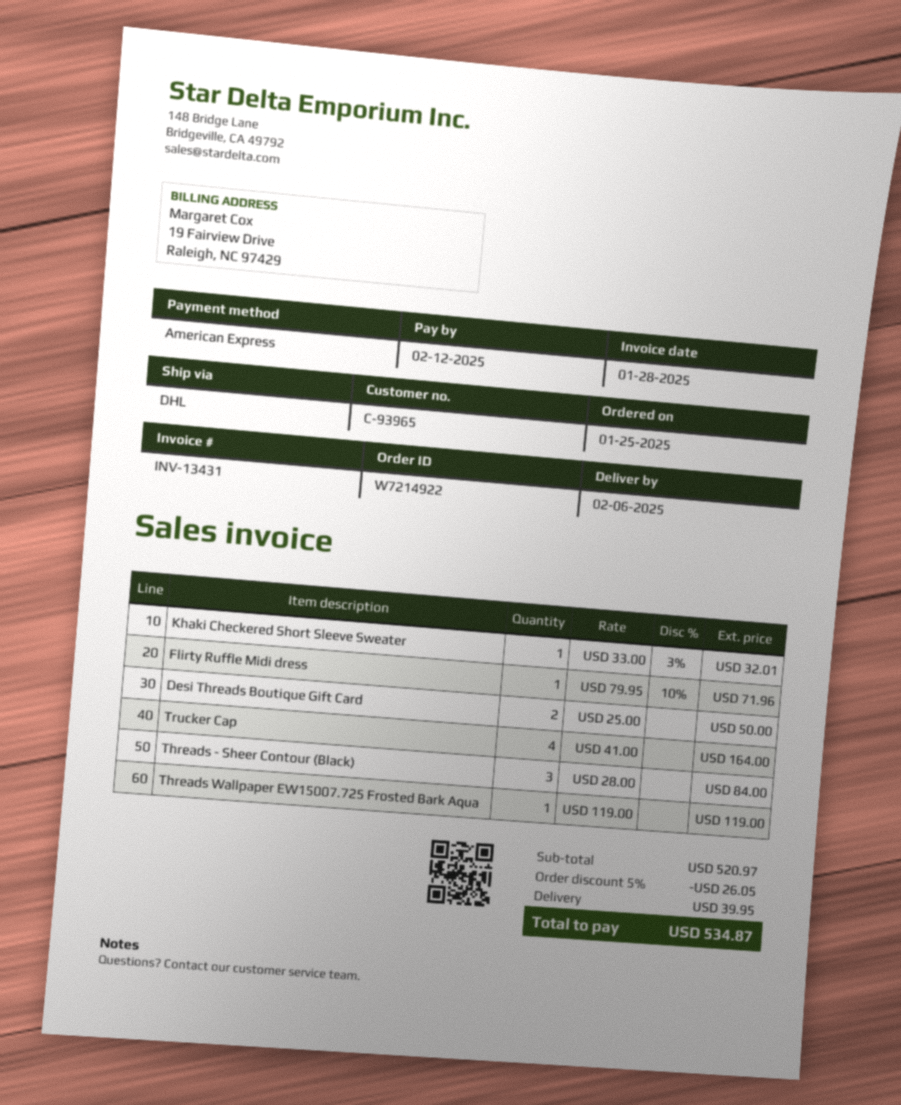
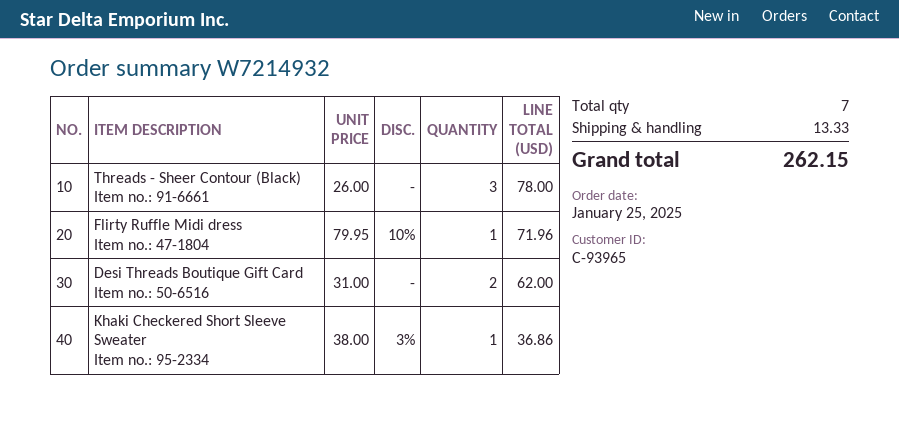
order number: W7214922 -> W7214932
Khaki Checkered Short Sleeve Sweater: 1 x 33.00 - 3% = 32.01 -> 1 x 38.00 - 3% = 36.86
Desi Threads Boutique Gift Card: 2 x 25.00 = 50.00 -> 2 x 31.00 = 62.00
Trucker Cap: 4 x 41.00 = 164.00 -> none
Threads - Sheer Contour (Black): 3 x 28.00 = 84.00 -> 3 x 26.00 = 78.00
Threads Wallpaper EW15007.725 Frosted Bark Aqua: 1 x 119.00 = 119.00 -> none
discount: 5% = 26.05 -> none
shipping: 39.95 -> 13.33
total: 534.87 -> 262.15

